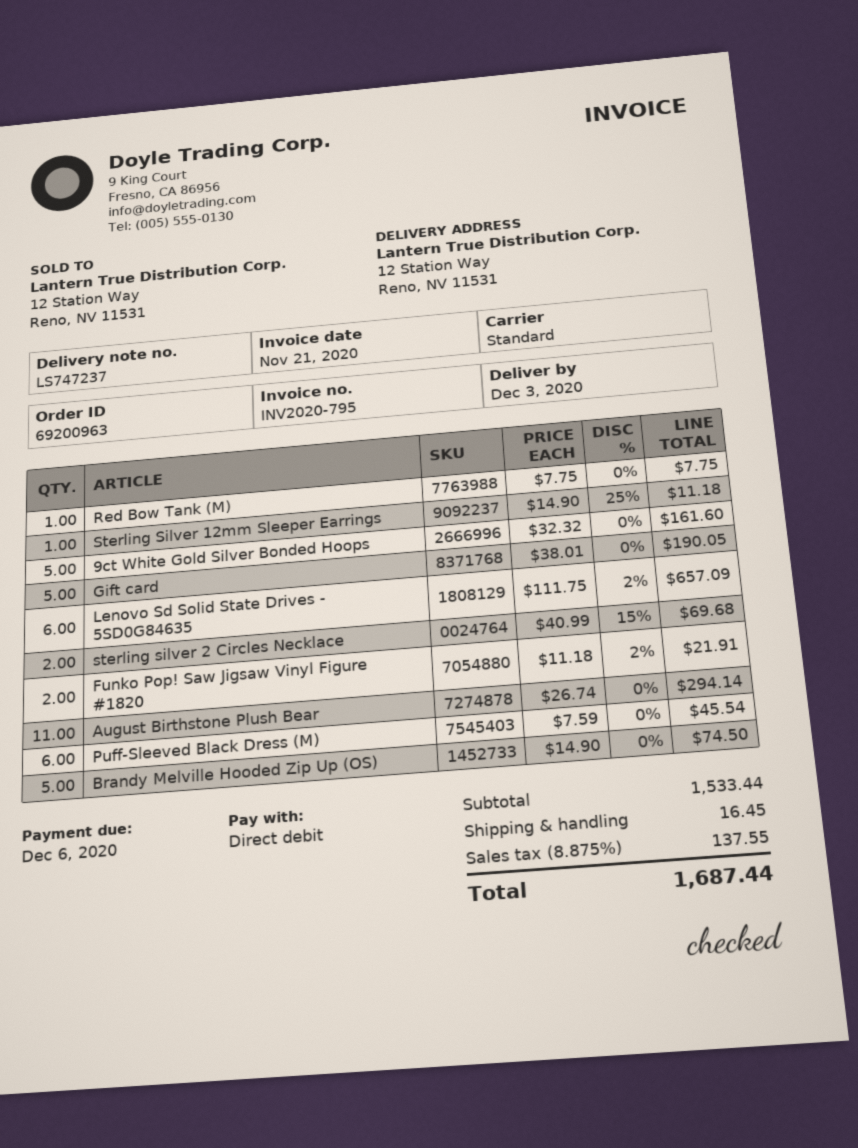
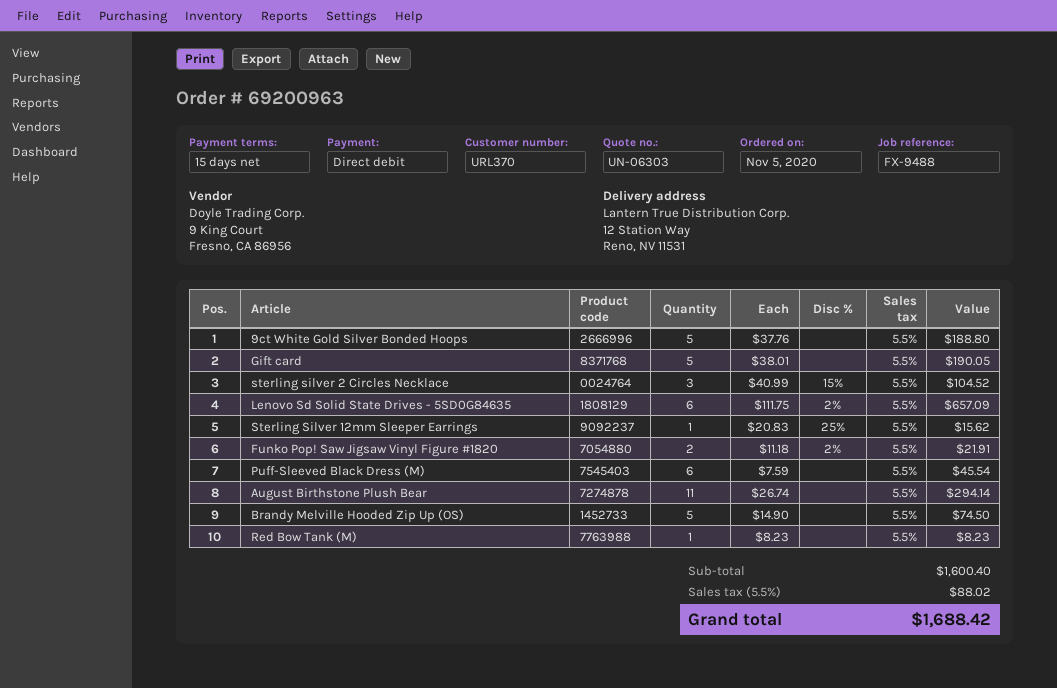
Red Bow Tank (M): 1 x 7.75 = 7.75 -> 1 x 8.23 = 8.23
Sterling Silver 12mm Sleeper Earrings: 1 x 14.90 - 25% = 11.18 -> 1 x 20.83 - 25% = 15.62
9ct White Gold Silver Bonded Hoops: 5 x 32.32 = 161.60 -> 5 x 37.76 = 188.80
sterling silver 2 Circles Necklace: 2 x 40.99 - 15% = 69.68 -> 3 x 40.99 - 15% = 104.52
subtotal: 1533.44 -> 1600.40
shipping: 16.45 -> none
tax: 8.875% = 137.55 -> 5.5% = 88.02
total: 1687.44 -> 1688.42

